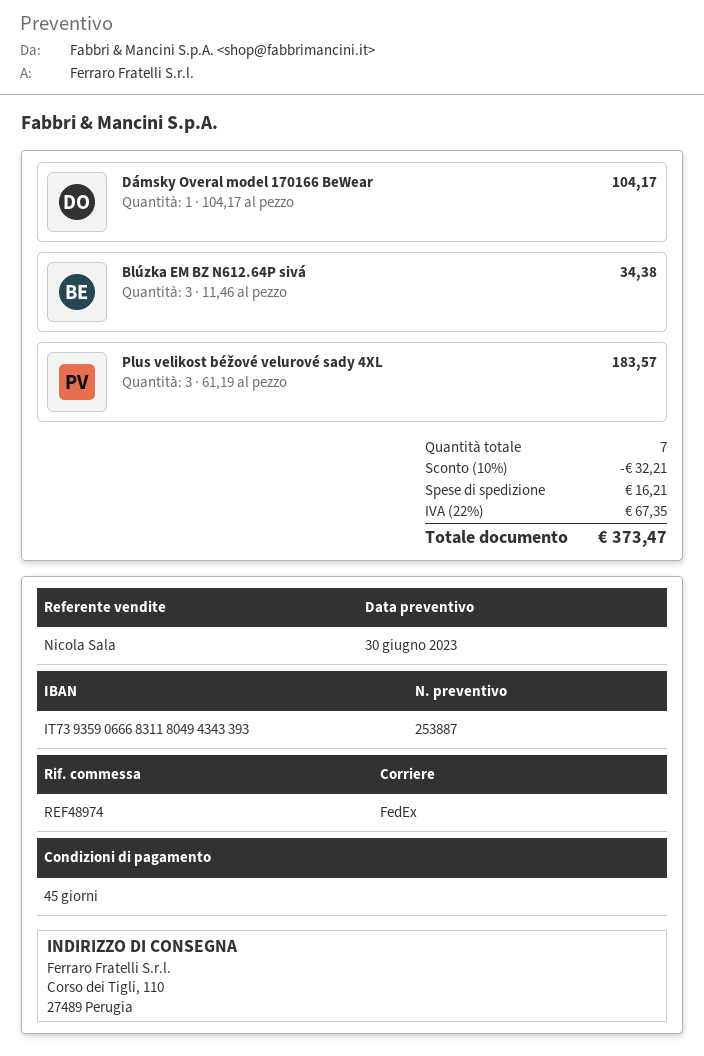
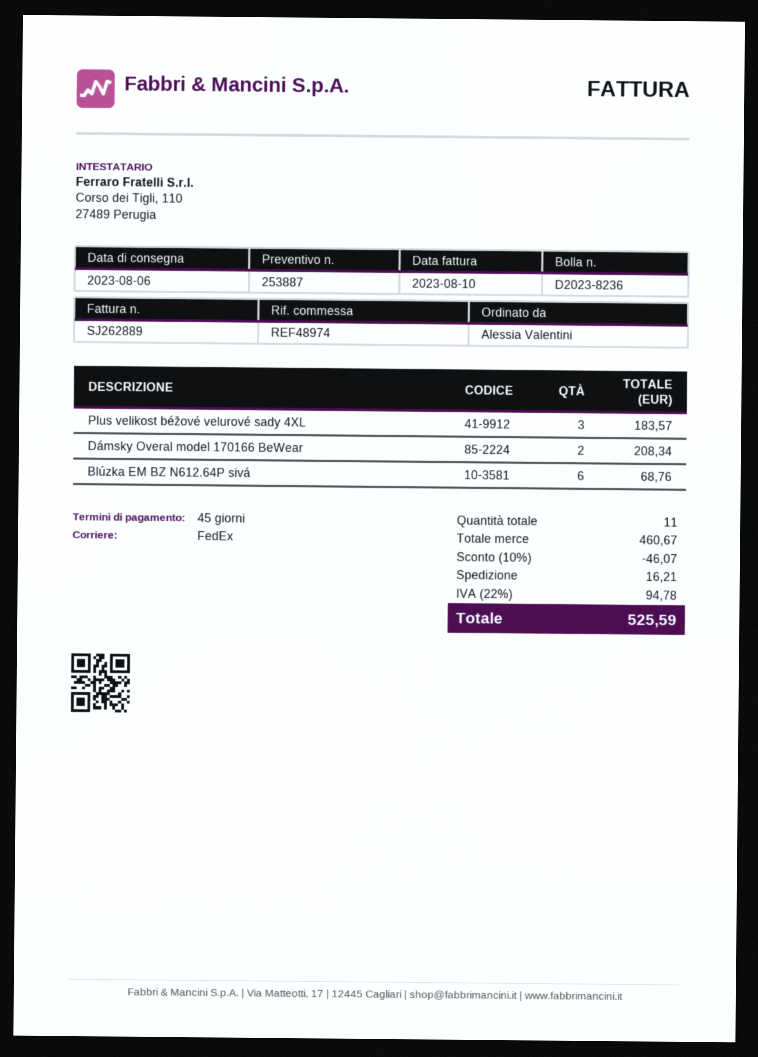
Dámsky Overal model 170166 BeWear: 1 for 104.17 -> 2 for 208.34
Blúzka EM BZ N612.64P sivá: 3 for 34.38 -> 6 for 68.76
total quantity: 7 -> 11
discount: 10% = 32.21 -> 10% = 46.07
tax: 22% = 67.35 -> 22% = 94.78
total: 373.47 -> 525.59

